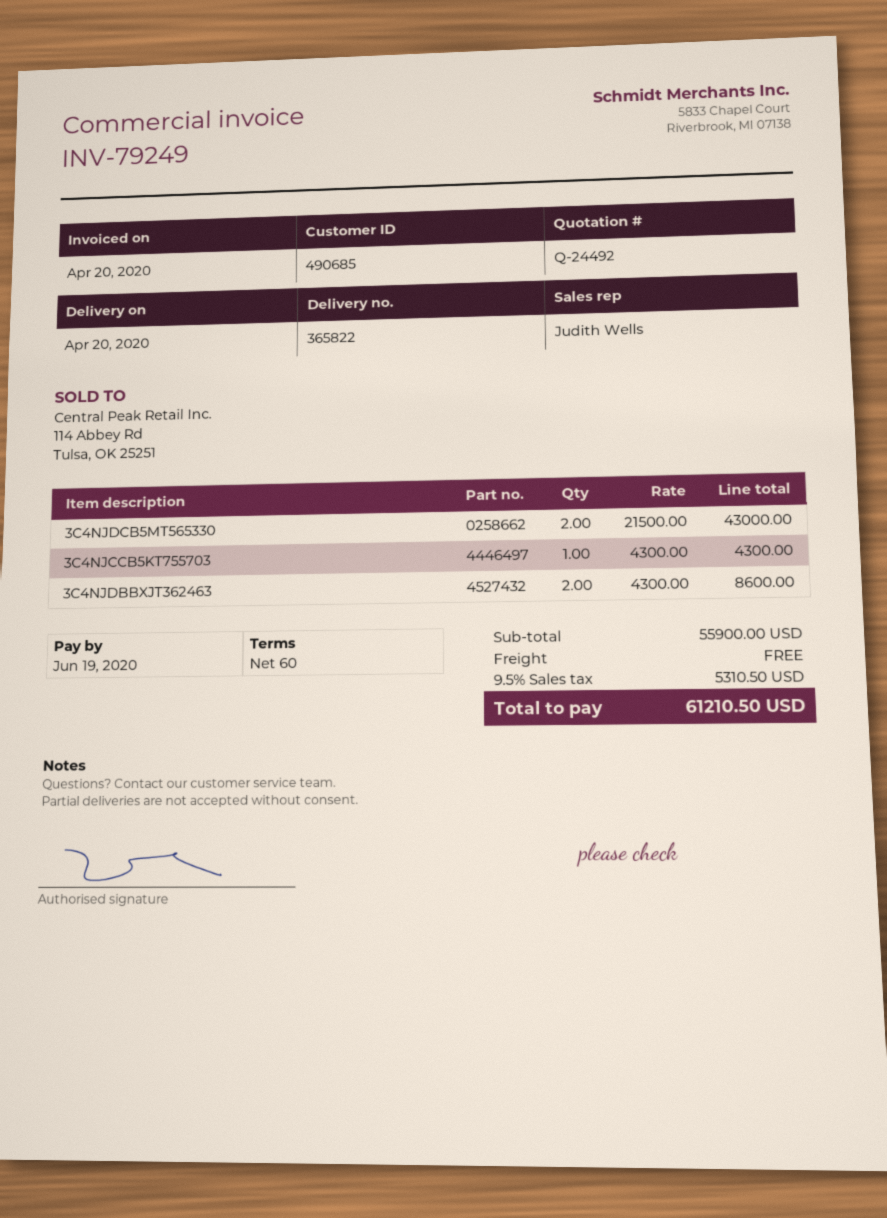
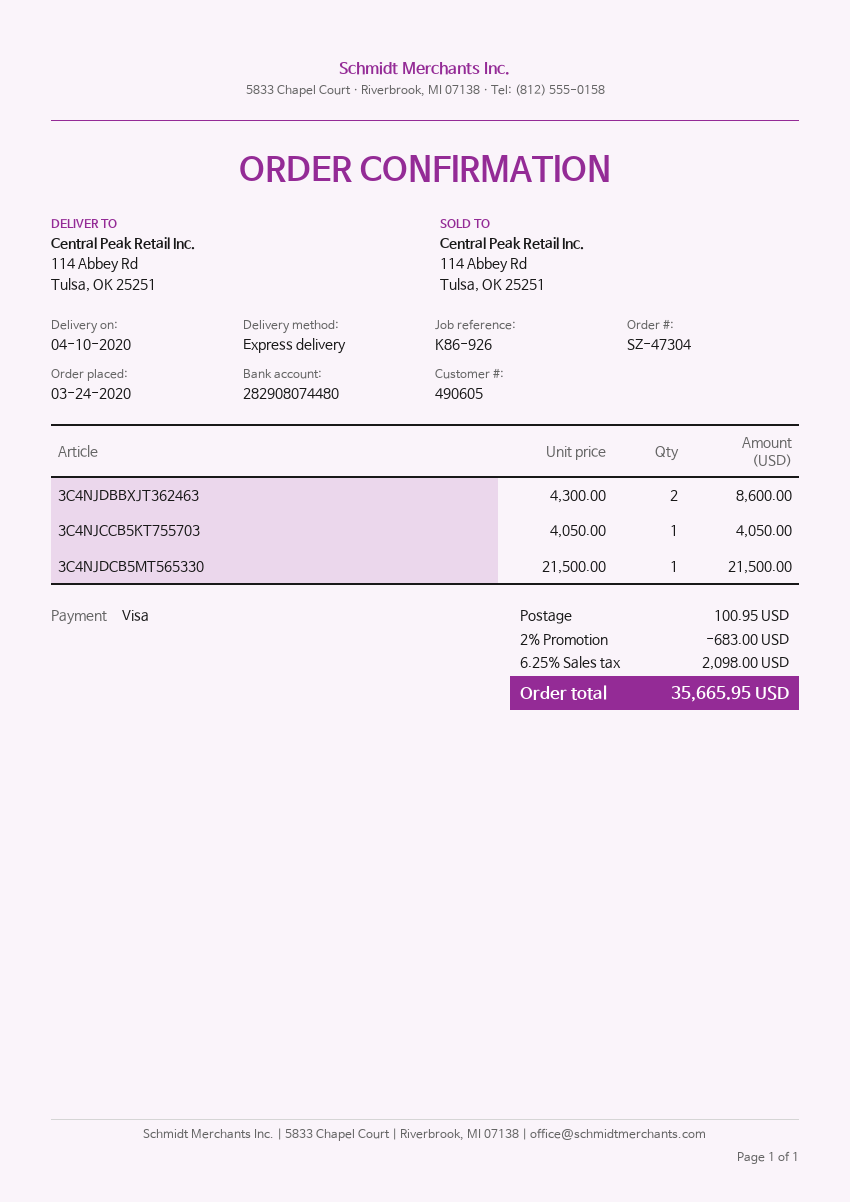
delivery date: 2020-04-20 -> 2020-04-10
customer number: 490685 -> 490605
3C4NJDCB5MT565330: 2 x 21500.00 = 43000.00 -> 1 x 21500.00 = 21500.00
3C4NJCCB5KT755703: 1 x 4300.00 = 4300.00 -> 1 x 4050.00 = 4050.00
discount: none -> 2% = 683.00
shipping: 0.00 -> 100.95
tax: 9.5% = 5310.50 -> 6.25% = 2098.00
total: 61210.50 -> 35665.95

